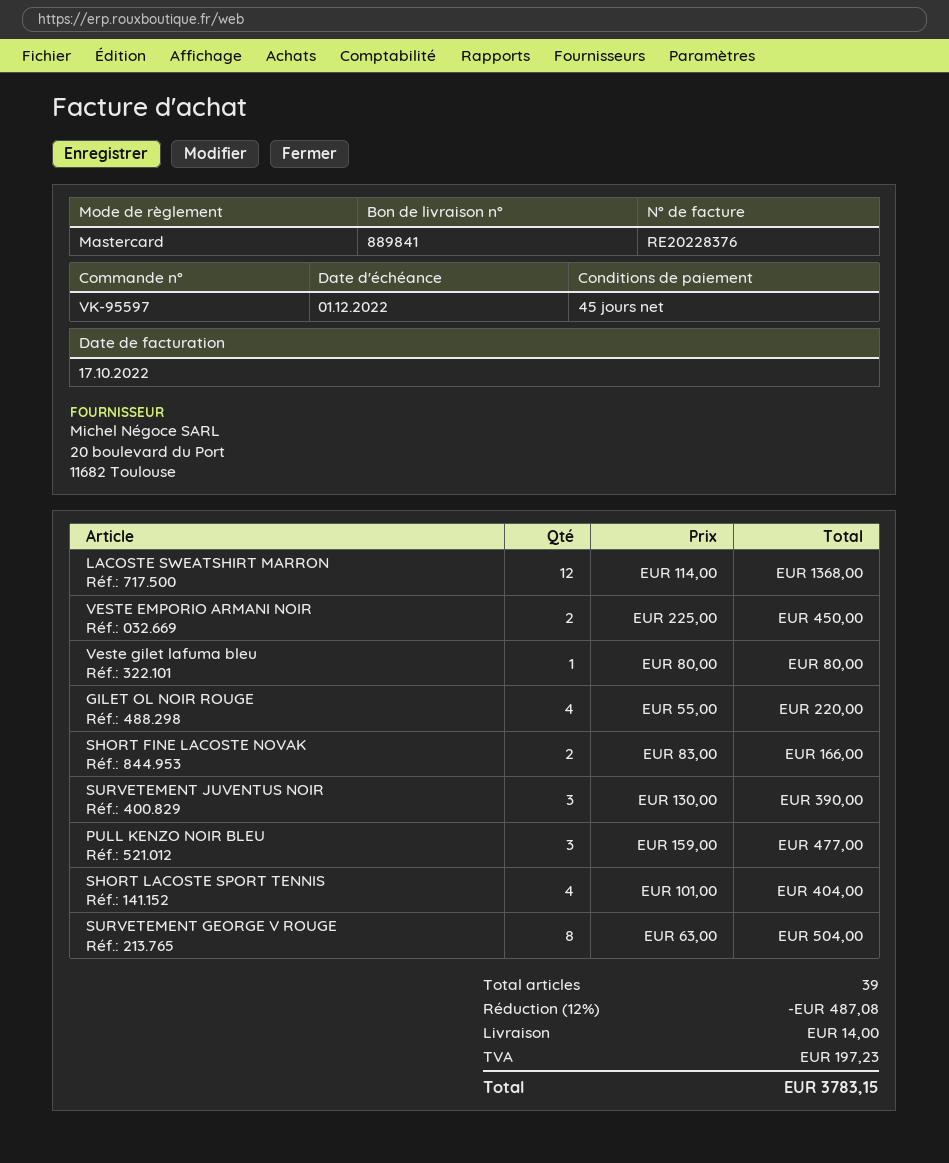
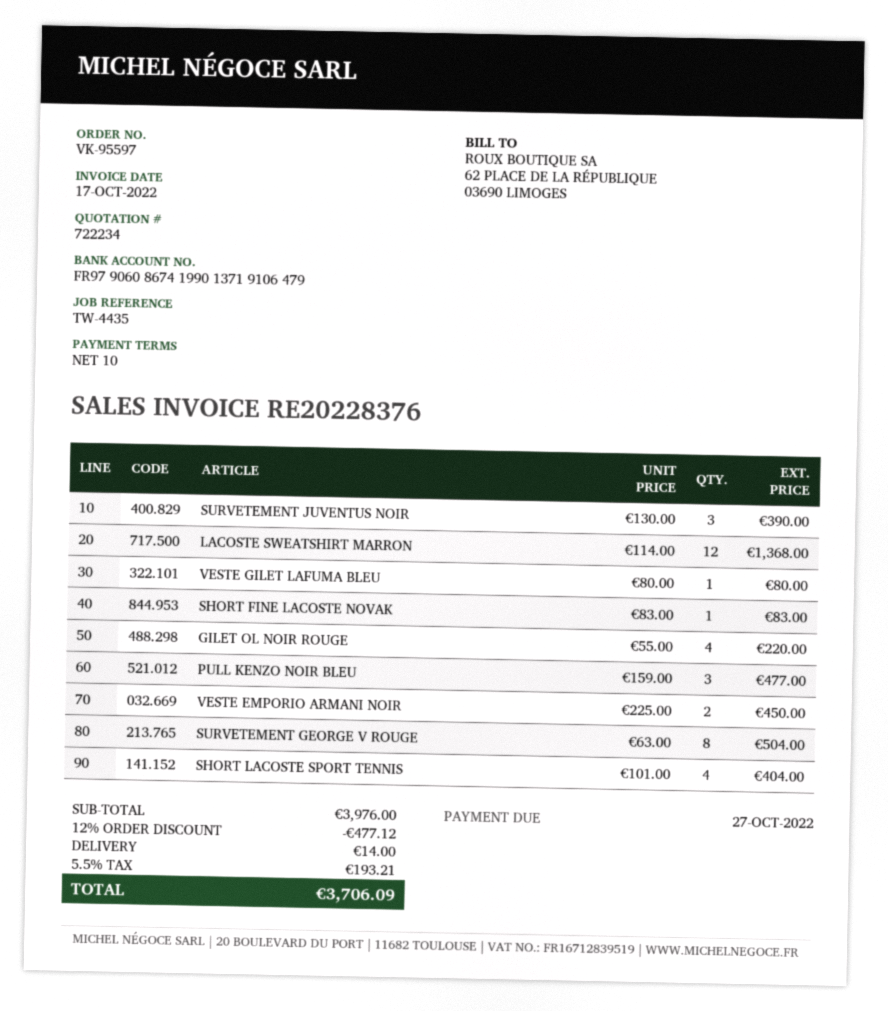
payment terms: 45 days -> 10 days
due date: 2022-12-01 -> 2022-10-27
SHORT FINE LACOSTE NOVAK: 2 x 83.00 = 166.00 -> 1 x 83.00 = 83.00
discount: 12% = 487.08 -> 12% = 477.12
tax: 197.23 -> 193.21
total: 3783.15 -> 3706.09

